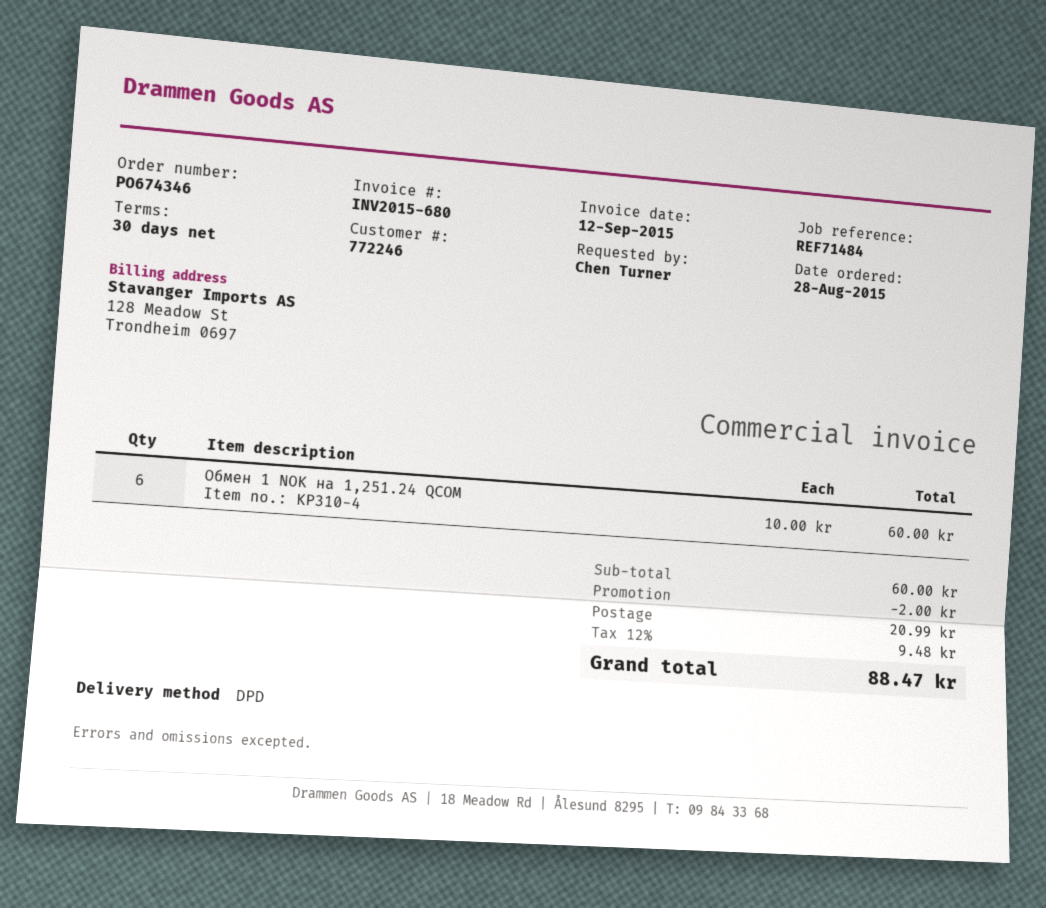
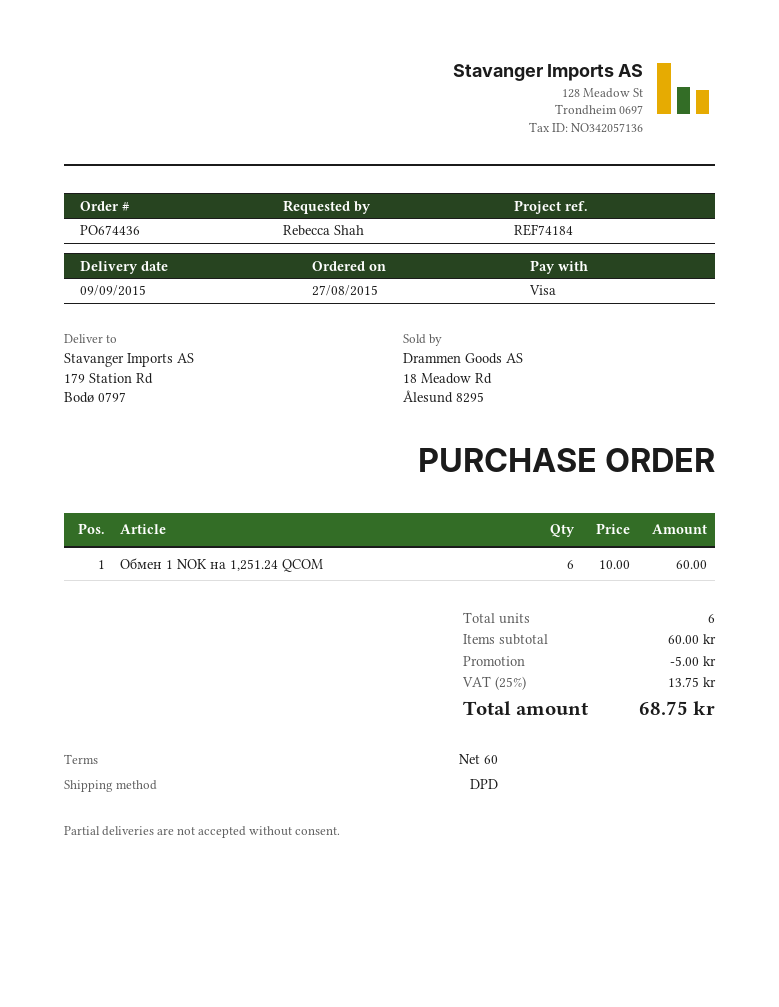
order number: PO674346 -> PO674436
order date: 2015-08-28 -> 2015-08-27
payment terms: 30 days -> 60 days
reference: REF71484 -> REF74184
ordered by: Chen Turner -> Rebecca Shah
discount: 2.00 -> 5.00
shipping: 20.99 -> none
tax: 12% = 9.48 -> 25% = 13.75
total: 88.47 -> 68.75

